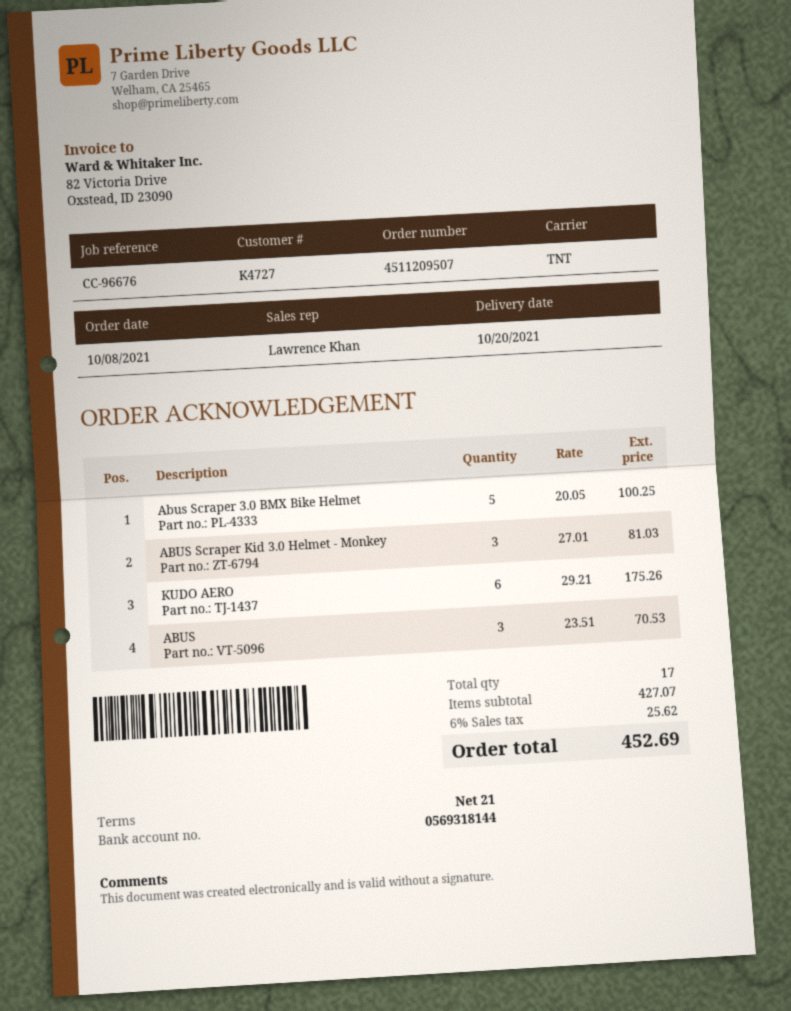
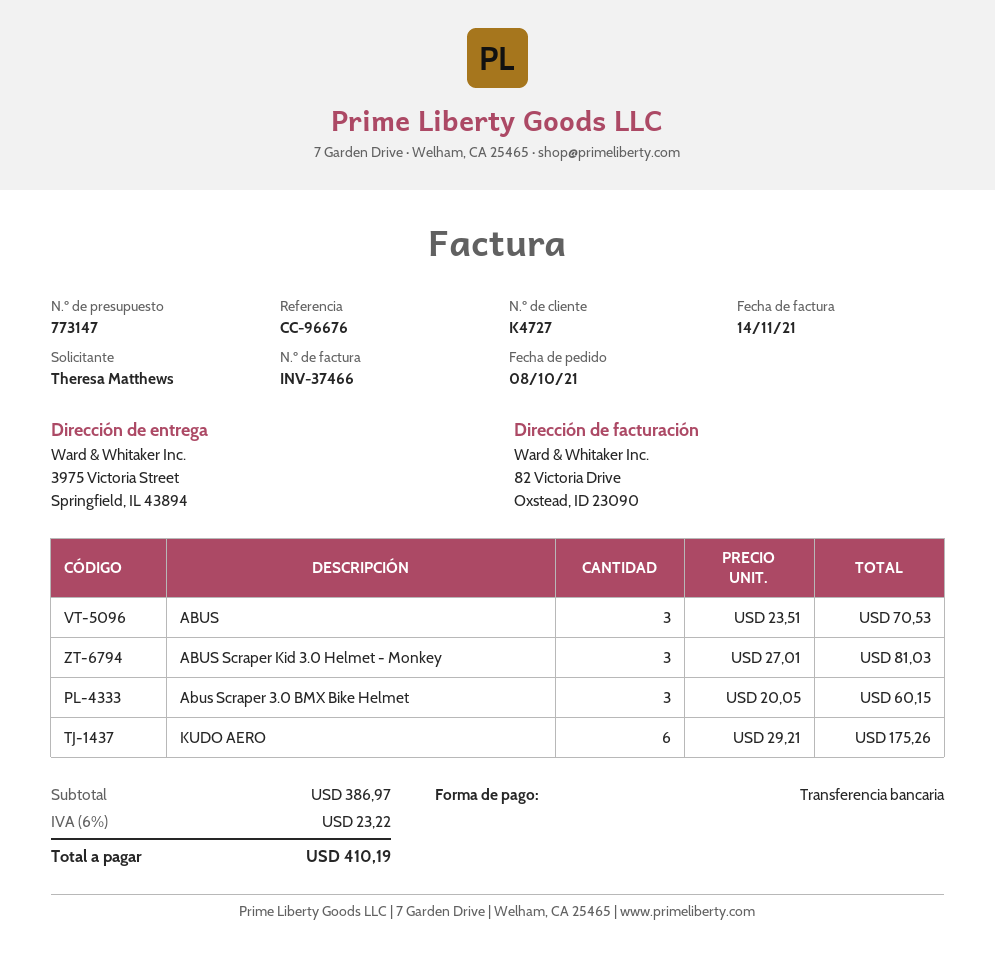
Abus Scraper 3.0 BMX Bike Helmet: 5 x 20.05 = 100.25 -> 3 x 20.05 = 60.15
subtotal: 427.07 -> 386.97
tax: 6% = 25.62 -> 6% = 23.22
total: 452.69 -> 410.19

